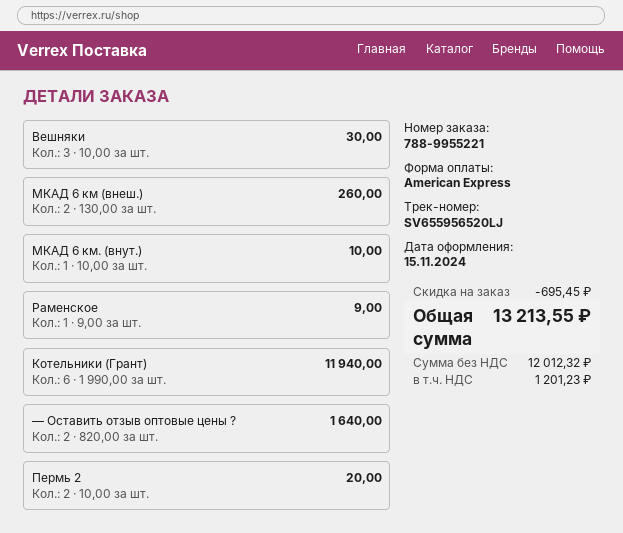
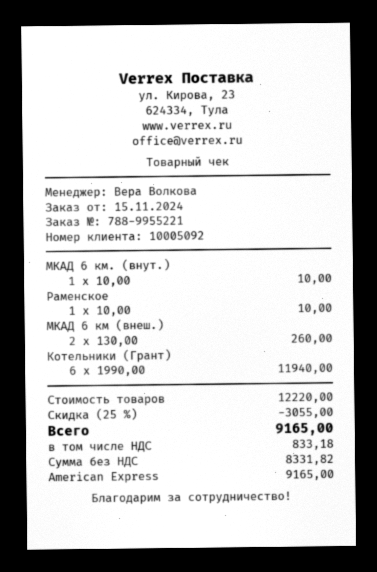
Вешняки: 3 x 10.00 = 30.00 -> none
Раменское: 1 x 9.00 = 9.00 -> 1 x 10.00 = 10.00
— Оставить отзыв оптовые цены ?: 2 x 820.00 = 1640.00 -> none
Пермь 2: 2 x 10.00 = 20.00 -> none
discount: 695.45 -> 3055.00
net: 12012.32 -> 8331.82
tax: 1201.23 -> 833.18
total: 13213.55 -> 9165.00

